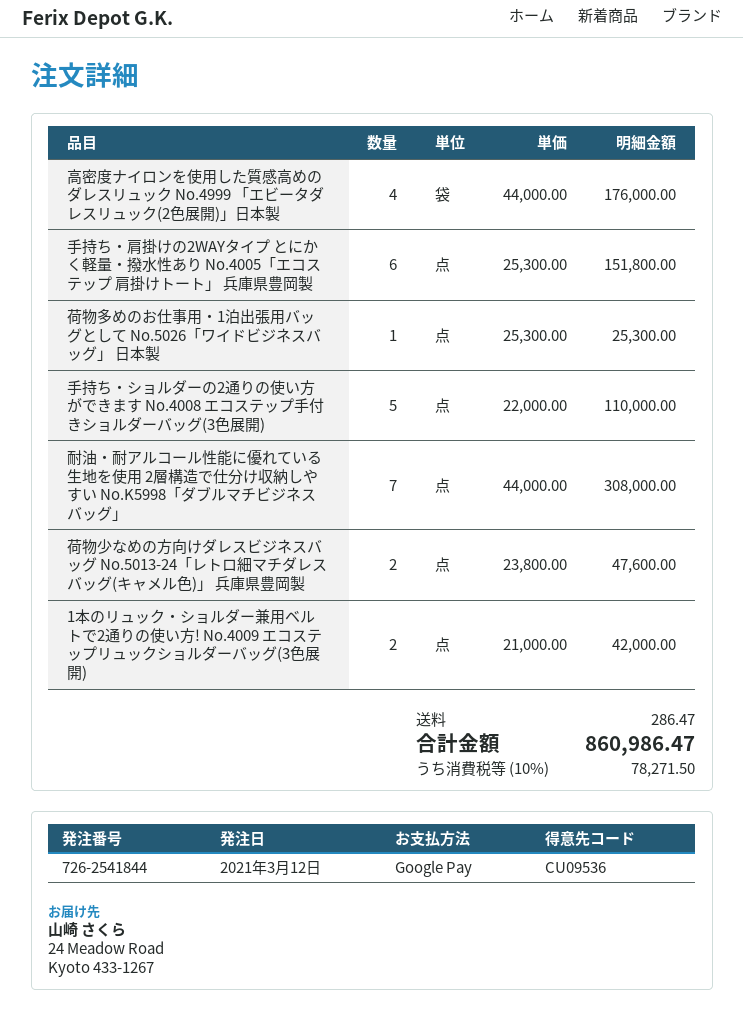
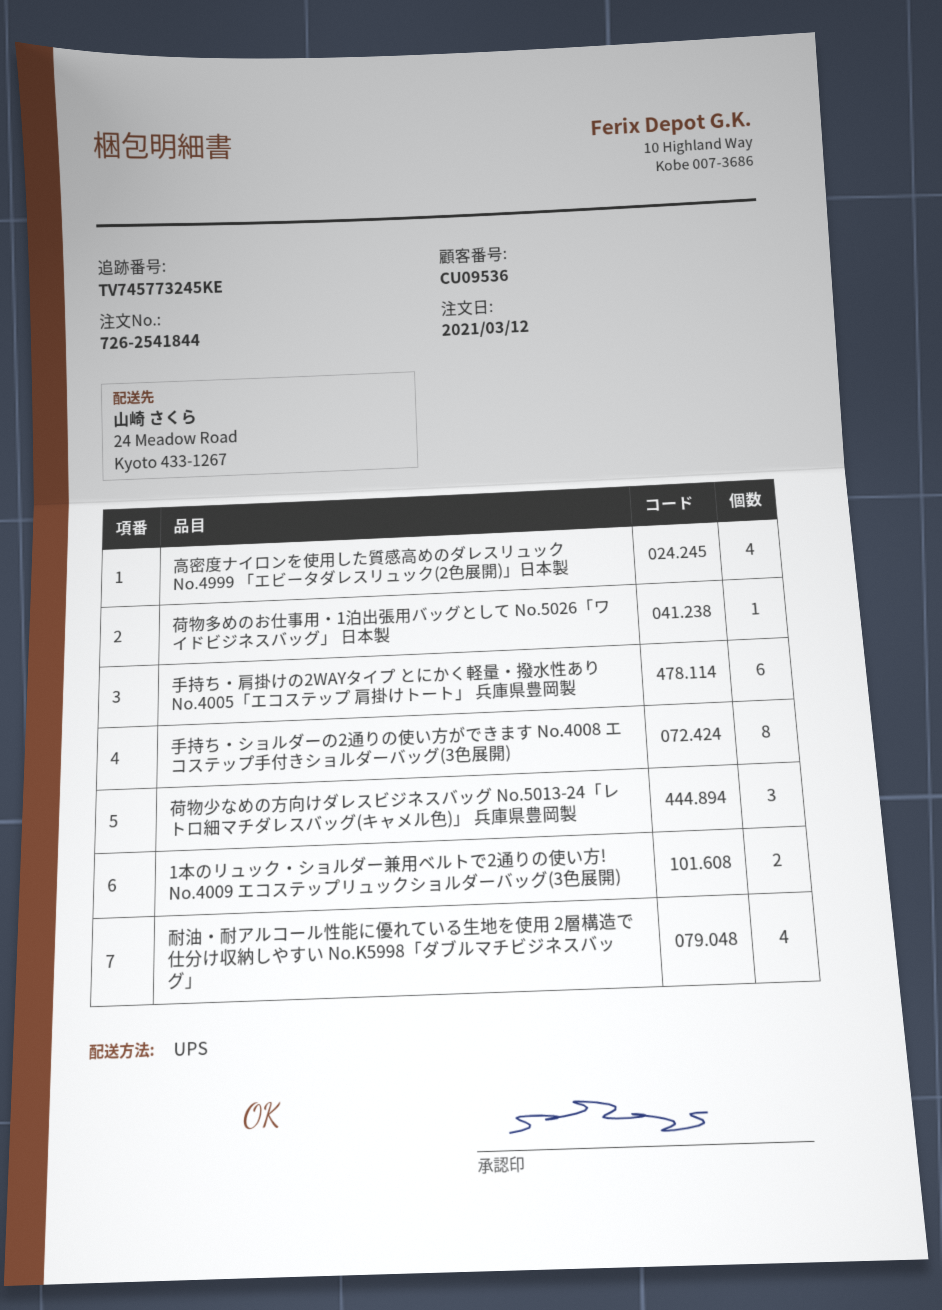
手持ち・ショルダーの2通りの使い方ができます No.4008 エコステップ手付きショルダーバッグ(3色展開): 5 -> 8
耐油・耐アルコール性能に優れている生地を使用 2層構造で仕分け収納しやすい No.K5998「ダブルマチビジネスバッグ」: 7 -> 4
荷物少なめの方向けダレスビジネスバッグ No.5013-24「レトロ細マチダレスバッグ(キャメル色)」 兵庫県豊岡製: 2 -> 3

